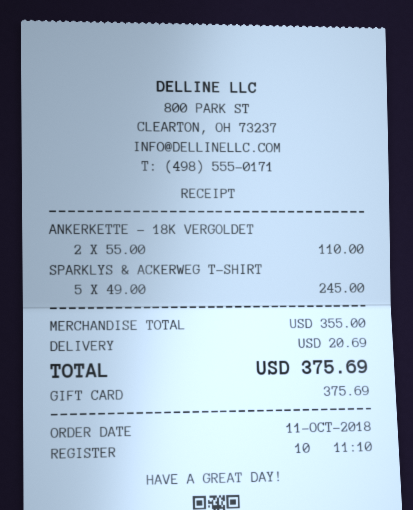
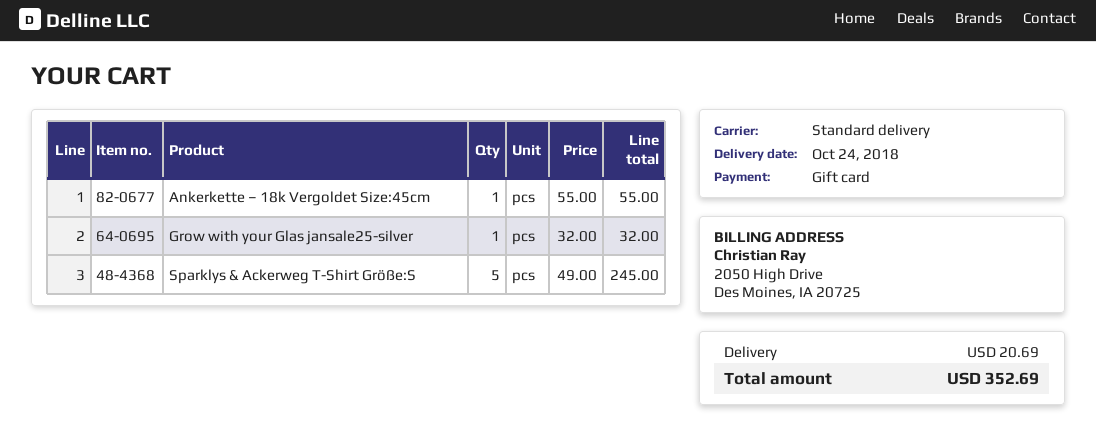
ANKERKETTE – 18K VERGOLDET: 2 x 55.00 = 110.00 -> 1 x 55.00 = 55.00
Grow with your Glas jansale25-silver: none -> 1 x 32.00 = 32.00
total: 375.69 -> 352.69

